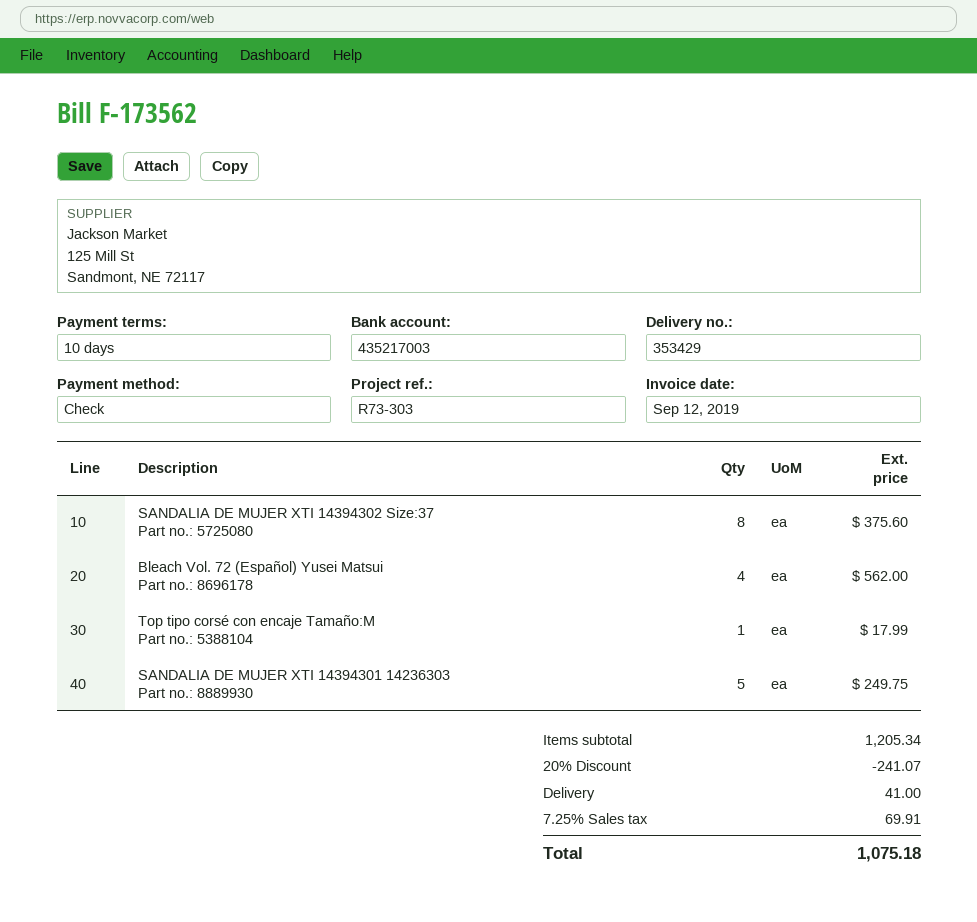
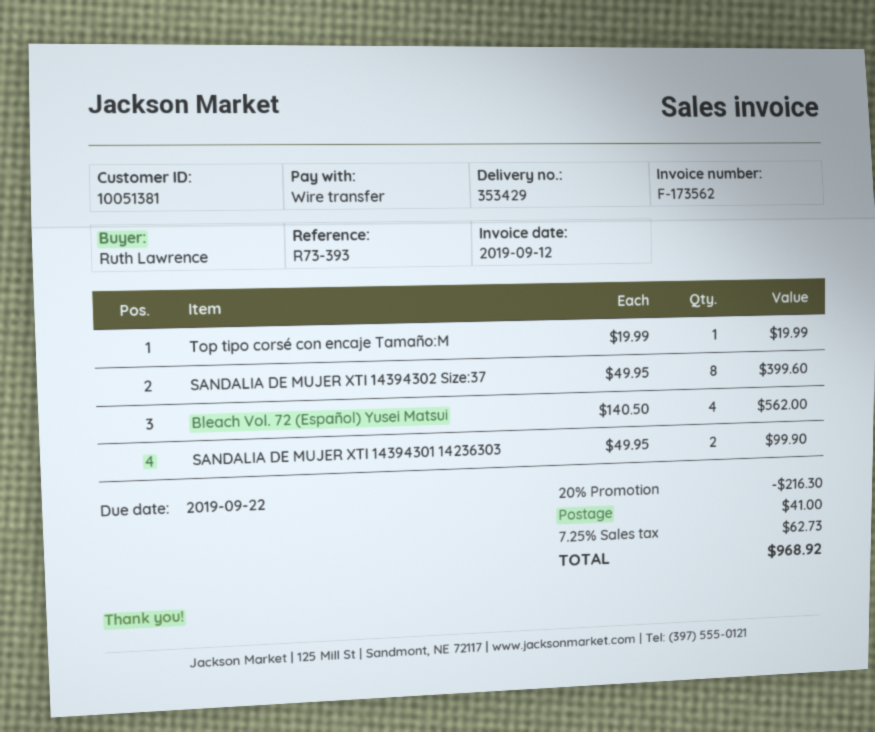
reference: R73-303 -> R73-393
payment method: cheque -> bank transfer
SANDALIA DE MUJER XTI 14394302 Size:37: 8 for 375.60 -> 8 for 399.60
Top tipo corsé con encaje Tamaño:M: 1 for 17.99 -> 1 for 19.99
SANDALIA DE MUJER XTI 14394301 14236303: 5 for 249.75 -> 2 for 99.90
discount: 20% = 241.07 -> 20% = 216.30
tax: 7.25% = 69.91 -> 7.25% = 62.73
total: 1075.18 -> 968.92

